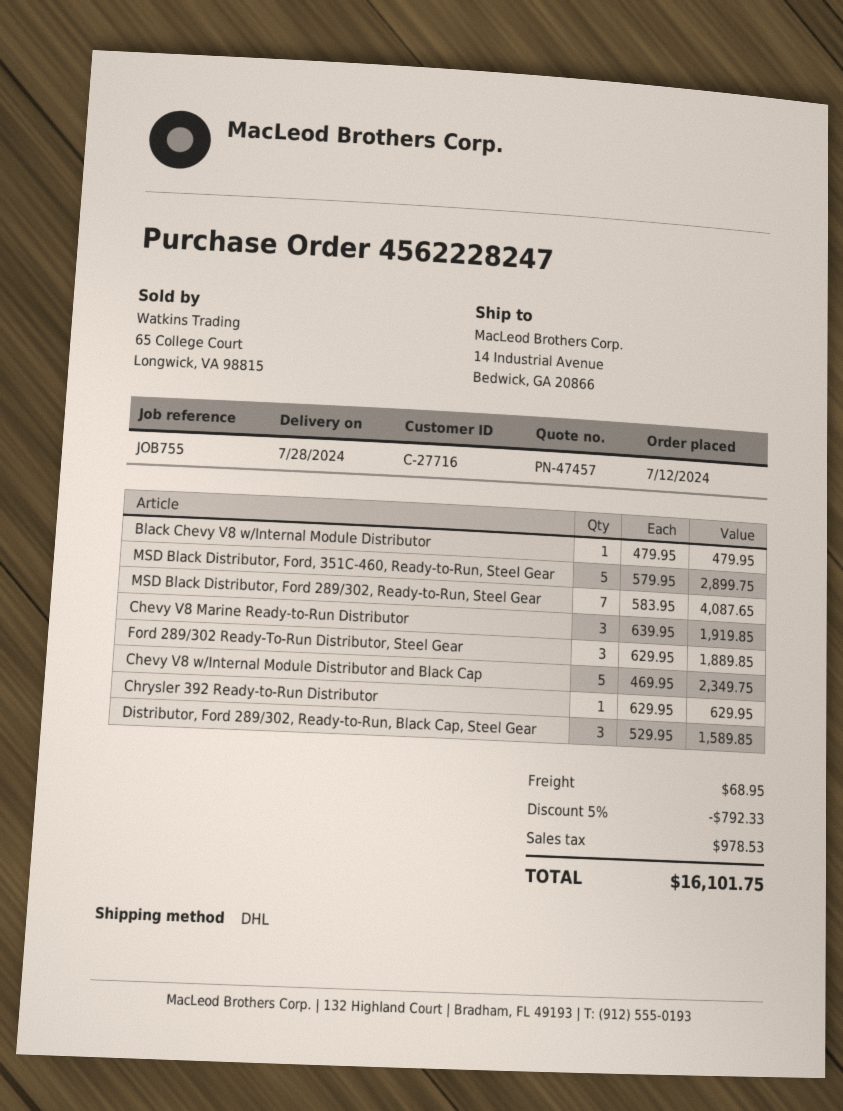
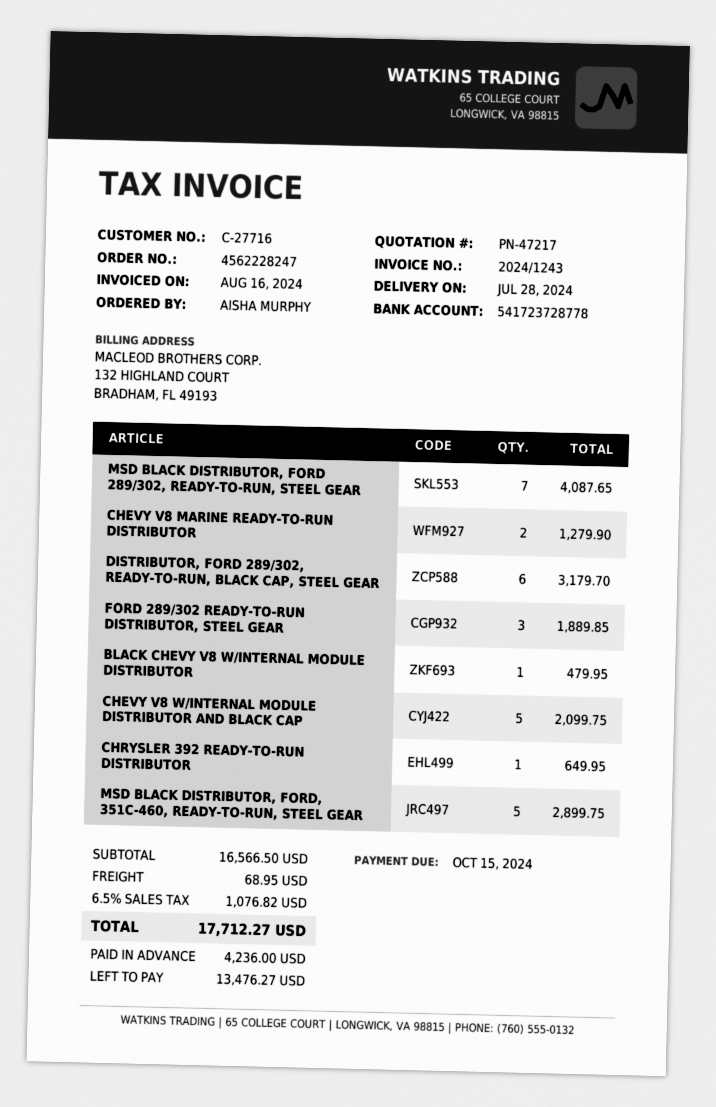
quote number: PN-47457 -> PN-47217
Chevy V8 Marine Ready-to-Run Distributor: 3 for 1919.85 -> 2 for 1279.90
Chevy V8 w/Internal Module Distributor and Black Cap: 5 for 2349.75 -> 5 for 2099.75
Chrysler 392 Ready-to-Run Distributor: 1 for 629.95 -> 1 for 649.95
Distributor, Ford 289/302, Ready-to-Run, Black Cap, Steel Gear: 3 for 1589.85 -> 6 for 3179.70
discount: 5% = 792.33 -> none
tax: 978.53 -> 1076.82
total: 16101.75 -> 17712.27

